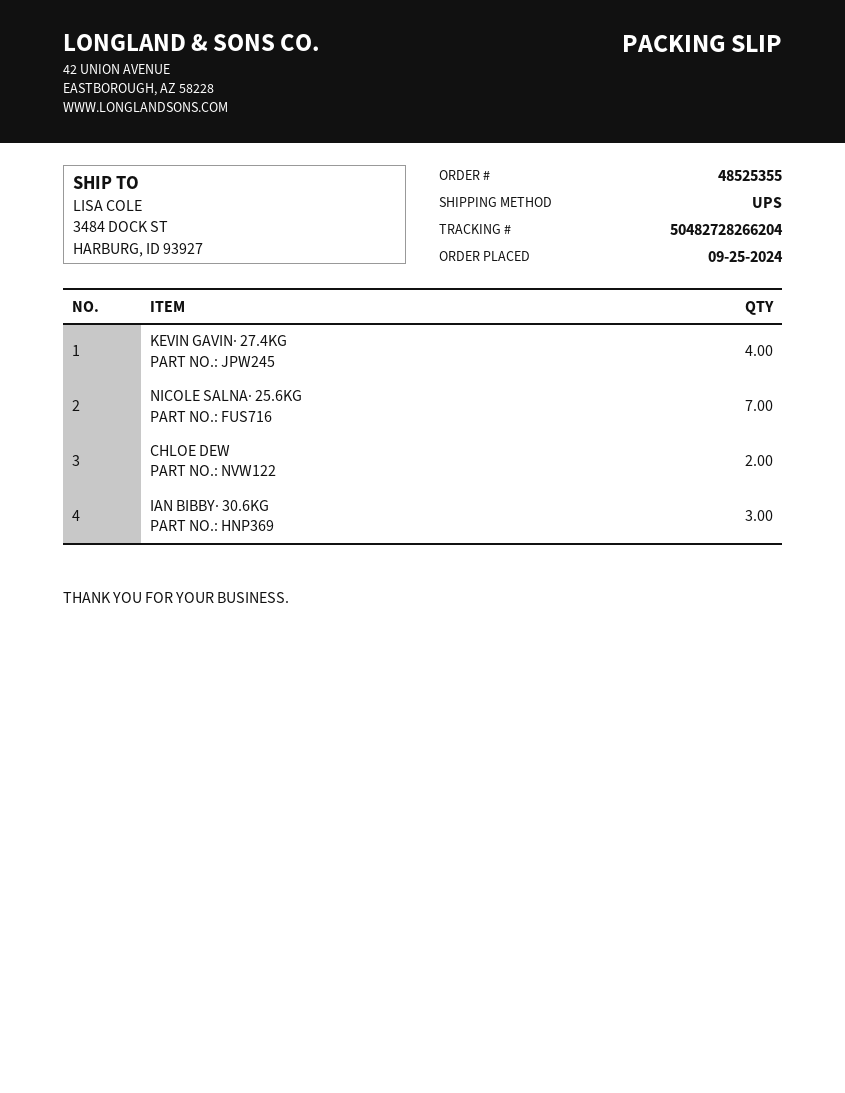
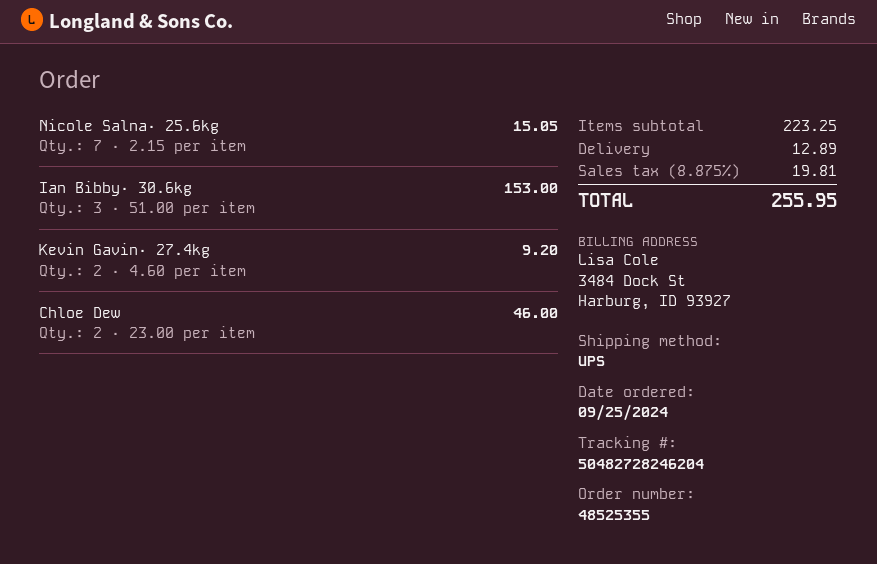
tracking number: 50482728266204 -> 50482728246204
KEVIN GAVIN· 27.4KG: 4 -> 2

